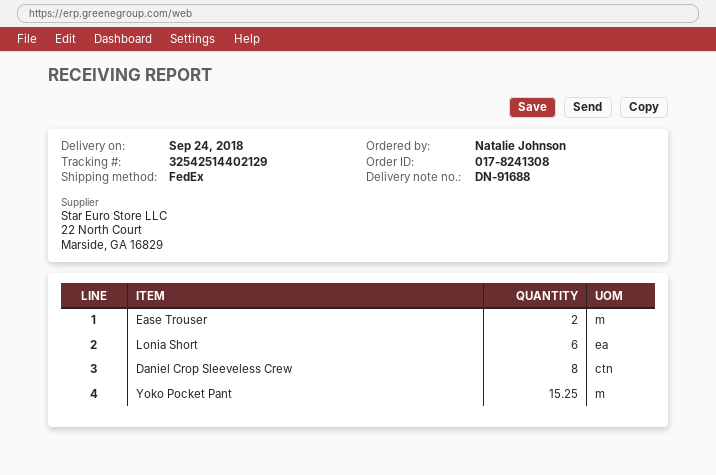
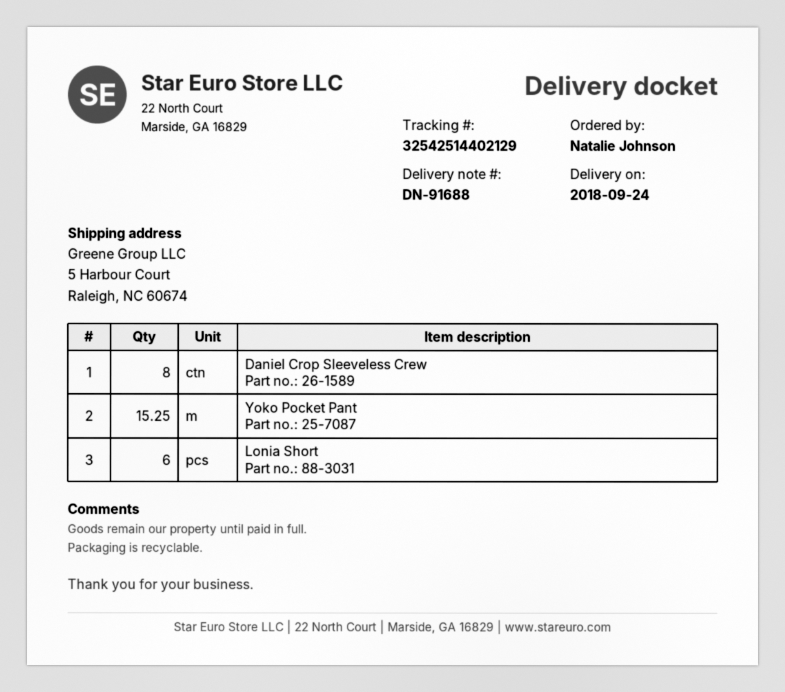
Ease Trouser: 2 -> none

